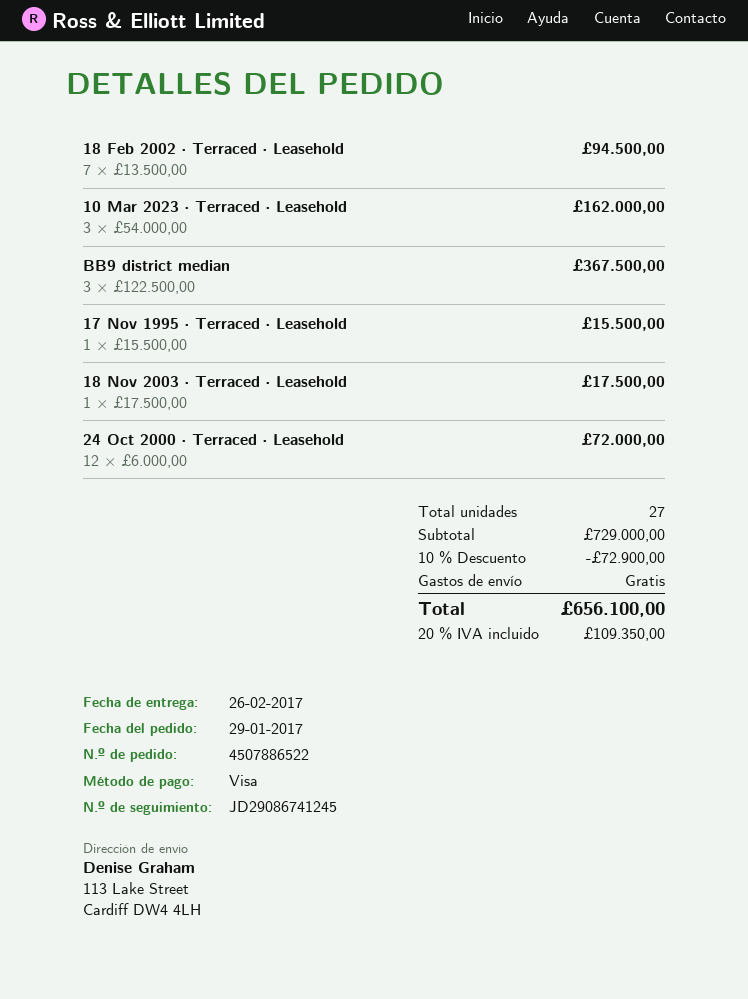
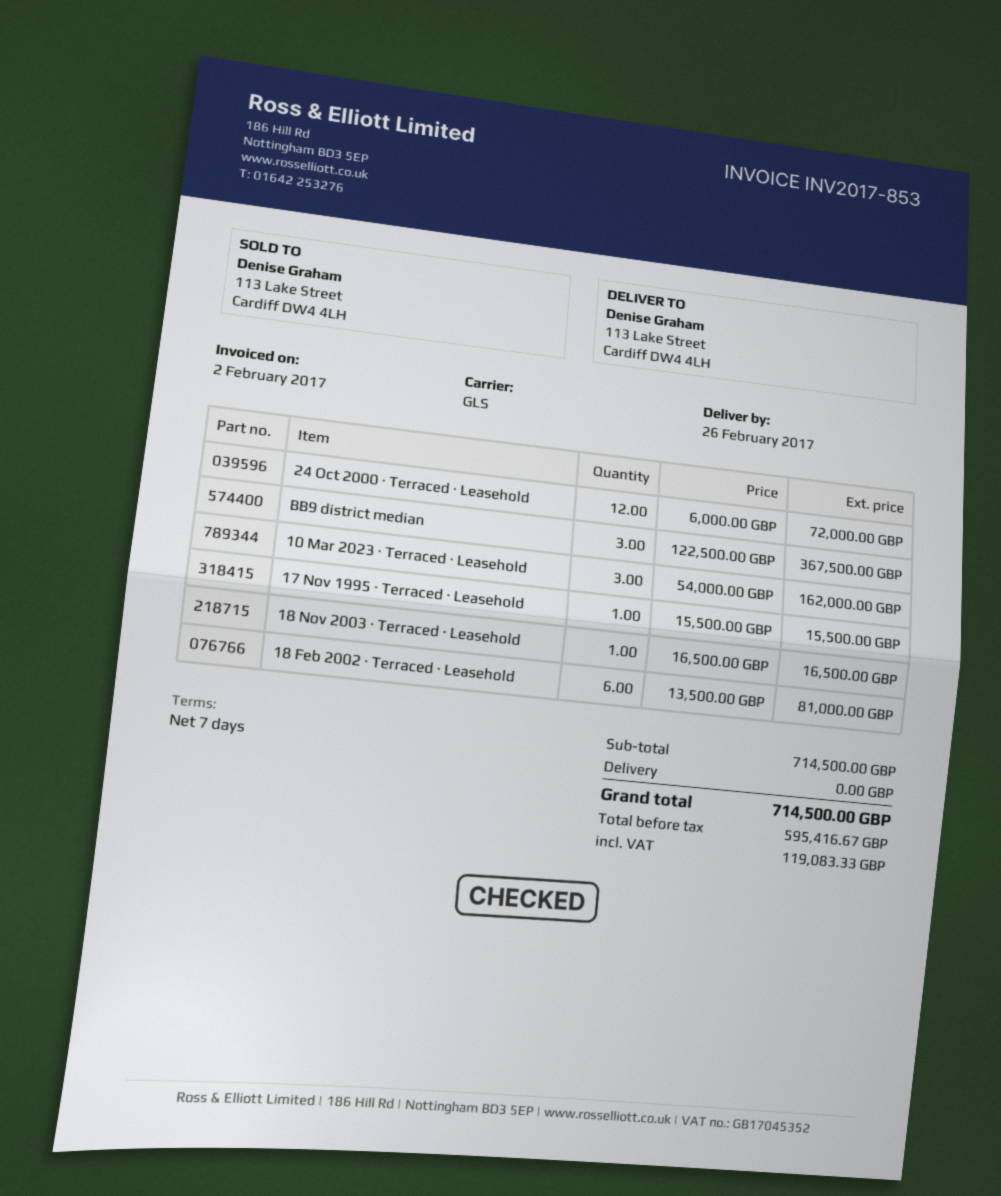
18 Feb 2002 · Terraced · Leasehold: 7 x 13500.00 = 94500.00 -> 6 x 13500.00 = 81000.00
18 Nov 2003 · Terraced · Leasehold: 1 x 17500.00 = 17500.00 -> 1 x 16500.00 = 16500.00
subtotal: 729000.00 -> 714500.00
discount: 10% = 72900.00 -> none
tax: 109350.00 -> 119083.33
total: 656100.00 -> 714500.00

